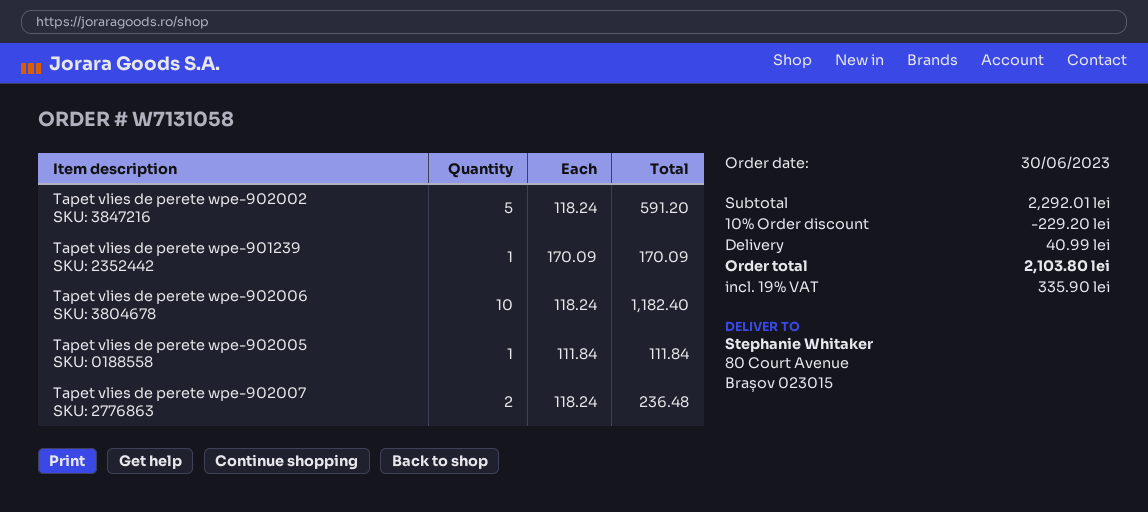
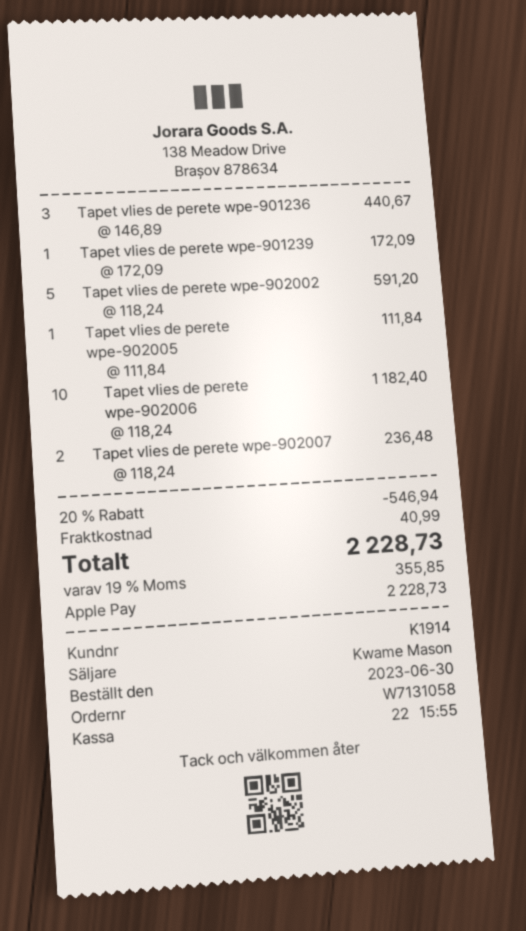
Tapet vlies de perete wpe-901239: 1 x 170.09 = 170.09 -> 1 x 172.09 = 172.09
Tapet vlies de perete wpe-901236: none -> 3 x 146.89 = 440.67
discount: 10% = 229.20 -> 20% = 546.94
tax: 19% = 335.90 -> 19% = 355.85
total: 2103.80 -> 2228.73

